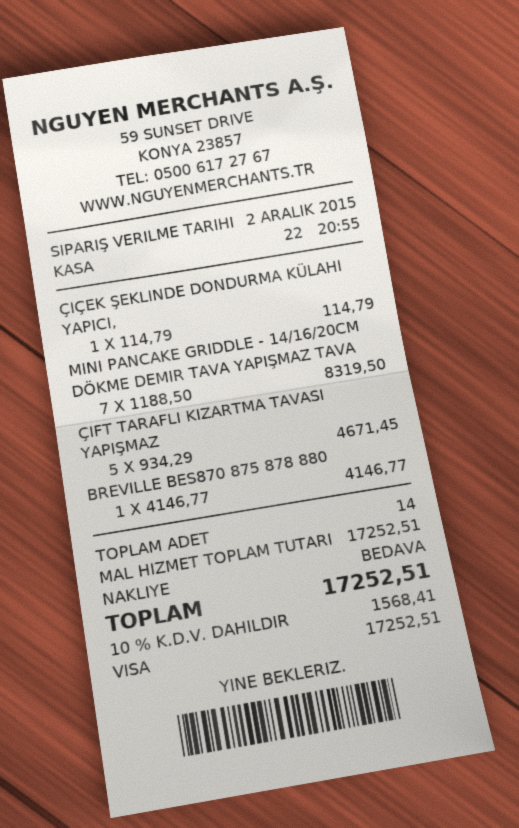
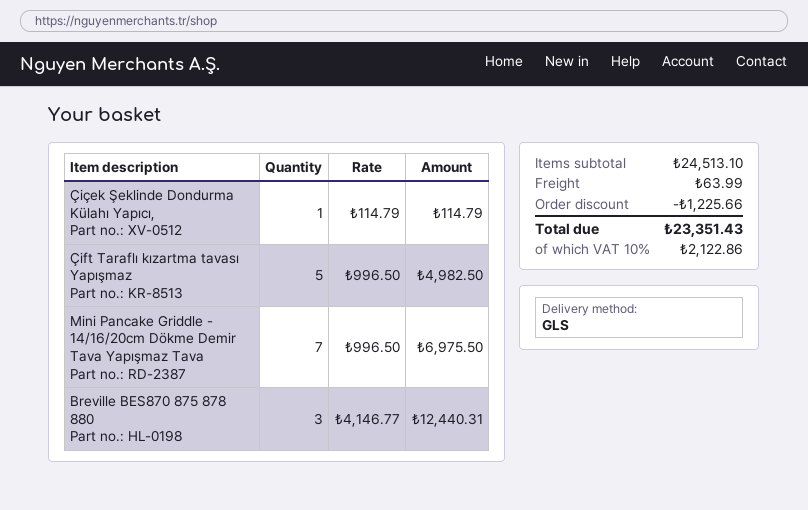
MINI PANCAKE GRIDDLE - 14/16/20CM DÖKME DEMIR TAVA YAPIŞMAZ TAVA: 7 x 1188.50 = 8319.50 -> 7 x 996.50 = 6975.50
ÇIFT TARAFLI KIZARTMA TAVASI YAPIŞMAZ: 5 x 934.29 = 4671.45 -> 5 x 996.50 = 4982.50
BREVILLE BES870 875 878 880: 1 x 4146.77 = 4146.77 -> 3 x 4146.77 = 12440.31
subtotal: 17252.51 -> 24513.10
discount: none -> 1225.66
shipping: 0.00 -> 63.99
tax: 10% = 1568.41 -> 10% = 2122.86
total: 17252.51 -> 23351.43

